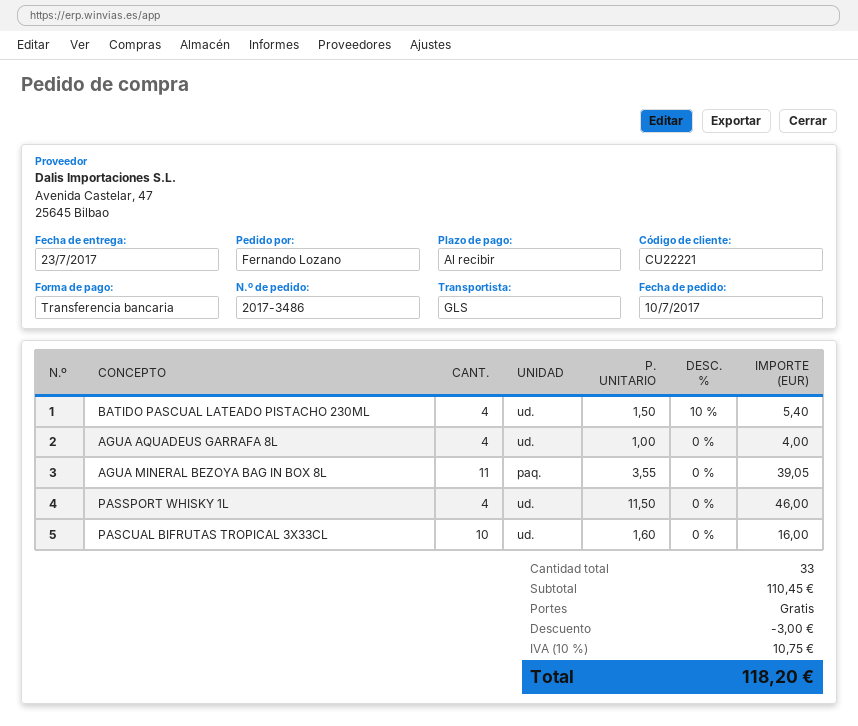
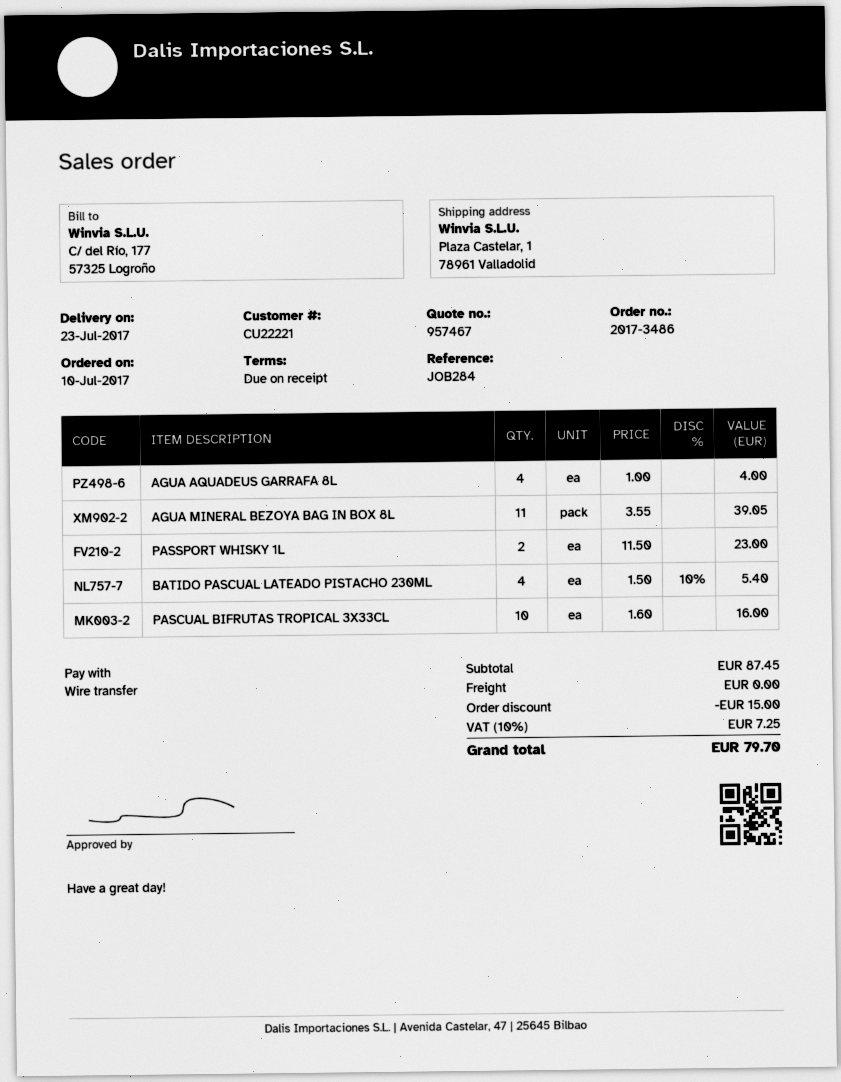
PASSPORT WHISKY 1L: 4 x 11.50 = 46.00 -> 2 x 11.50 = 23.00
subtotal: 110.45 -> 87.45
discount: 3.00 -> 15.00
tax: 10% = 10.75 -> 10% = 7.25
total: 118.20 -> 79.70

